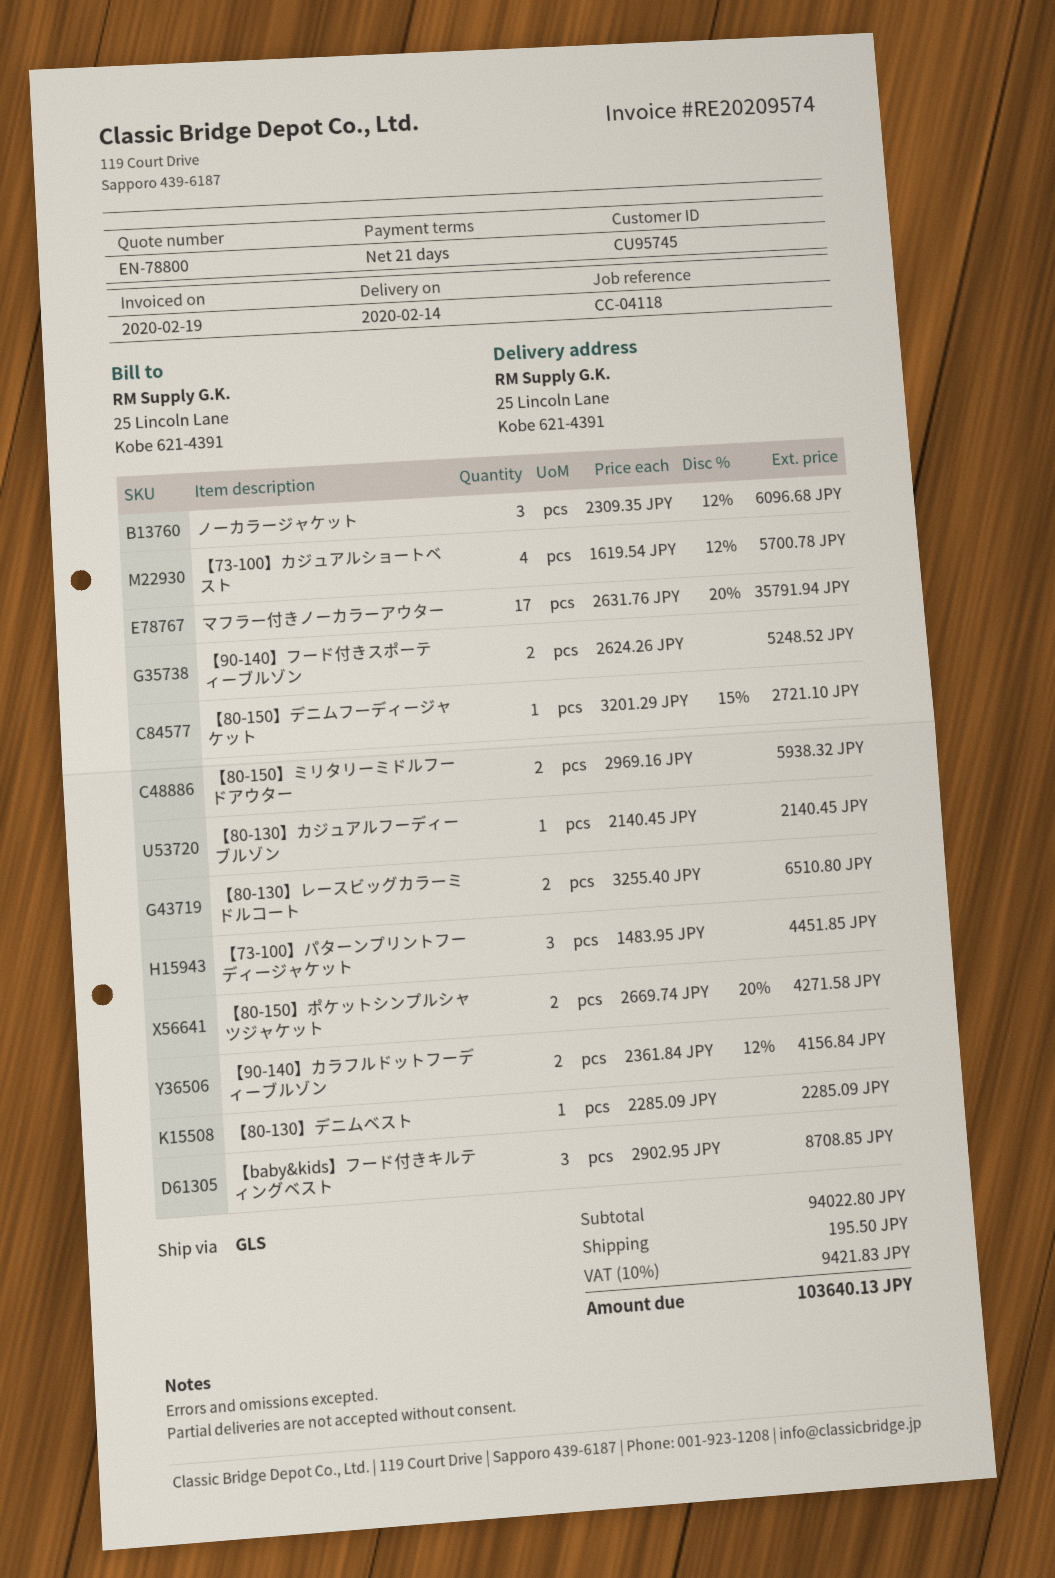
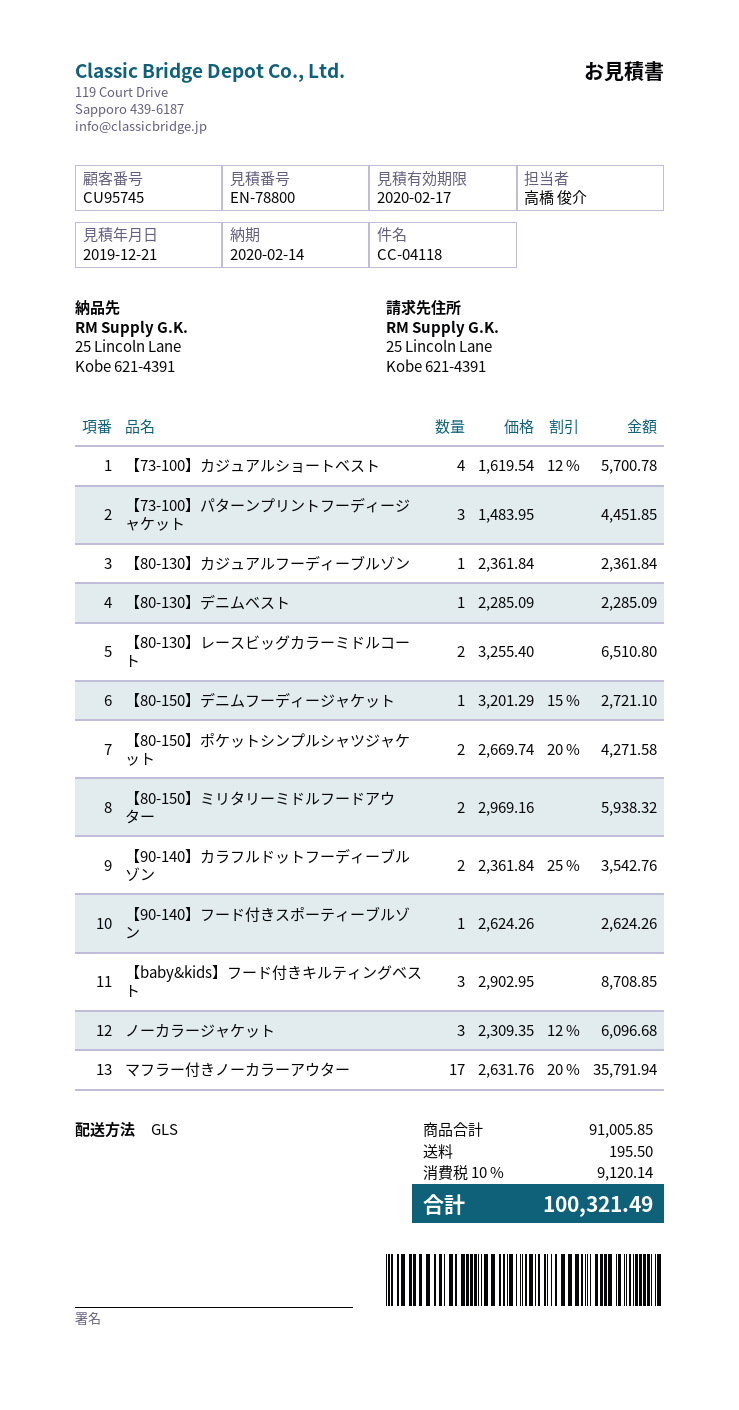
【90-140】フード付きスポーティーブルゾン: 2 x 2624.26 = 5248.52 -> 1 x 2624.26 = 2624.26
【80-130】カジュアルフーディーブルゾン: 1 x 2140.45 = 2140.45 -> 1 x 2361.84 = 2361.84
【90-140】カラフルドットフーディーブルゾン: 2 x 2361.84 - 12% = 4156.84 -> 2 x 2361.84 - 25% = 3542.76
subtotal: 94022.80 -> 91005.85
tax: 10% = 9421.83 -> 10% = 9120.14
total: 103640.13 -> 100321.49

